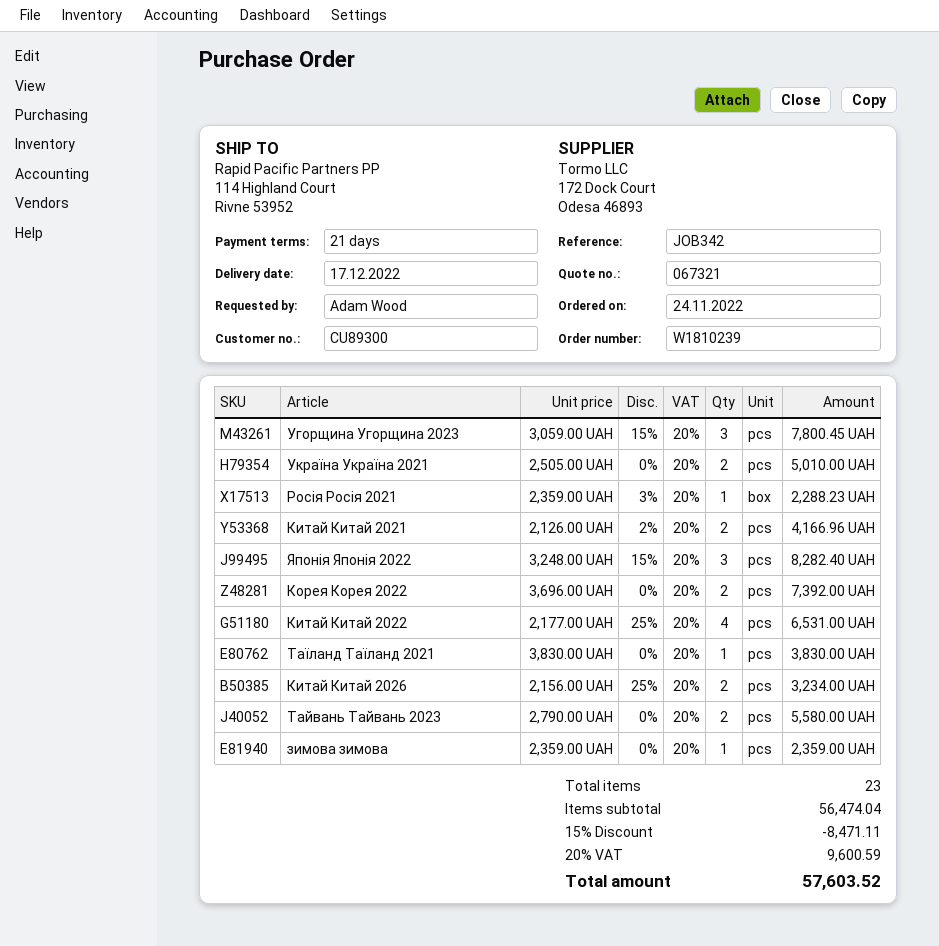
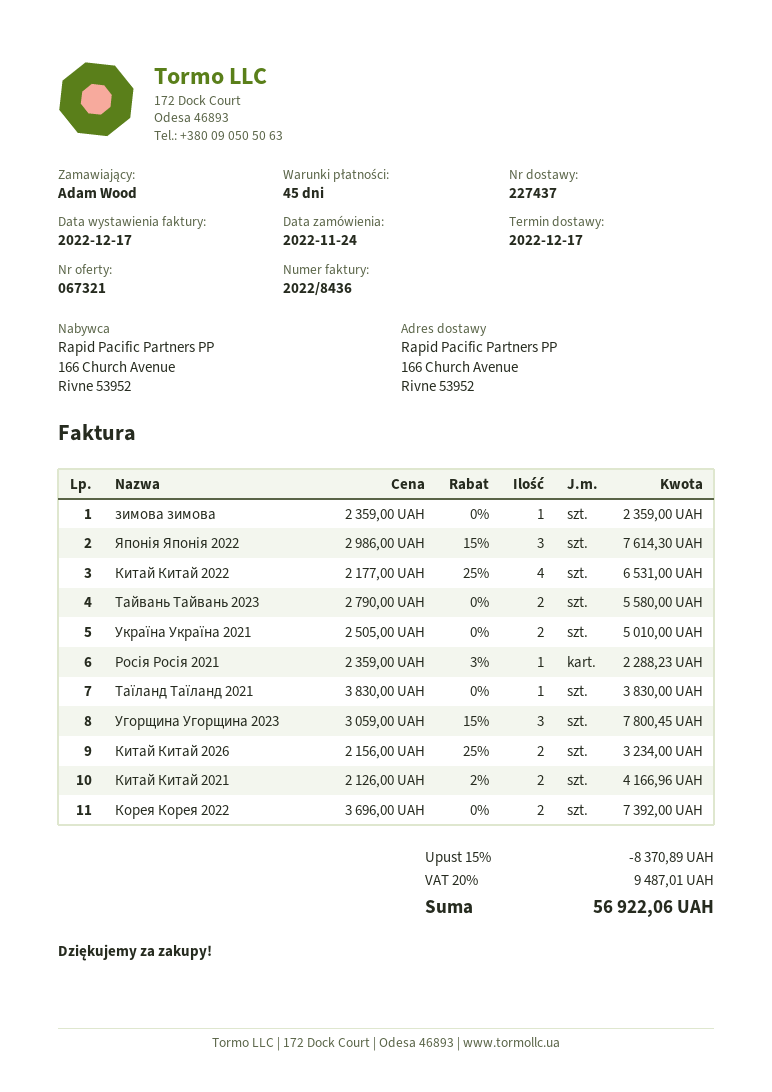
payment terms: 21 days -> 45 days
ship to: 114 Highland Court, Rivne 53952 -> 166 Church Avenue, Rivne 53952
Японія Японія 2022: 3 x 3248.00 - 15% = 8282.40 -> 3 x 2986.00 - 15% = 7614.30
discount: 15% = 8471.11 -> 15% = 8370.89
tax: 20% = 9600.59 -> 20% = 9487.01
total: 57603.52 -> 56922.06

